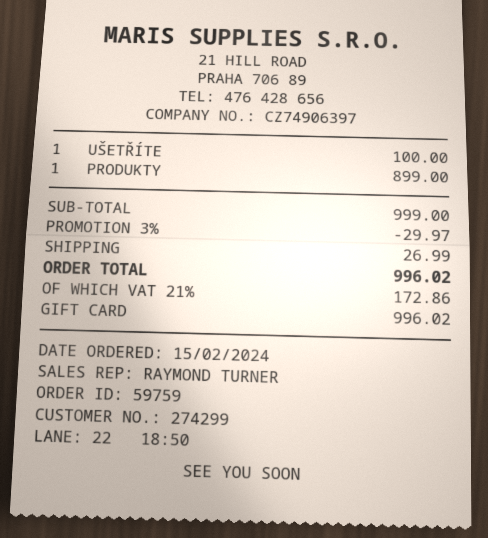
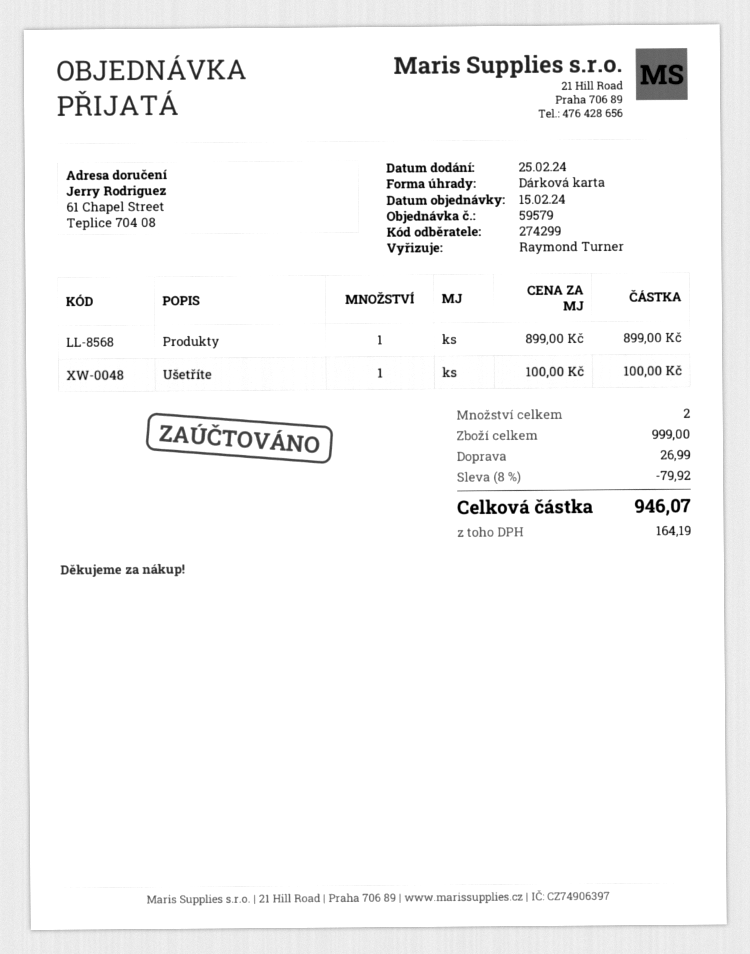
order number: 59759 -> 59579
discount: 3% = 29.97 -> 8% = 79.92
tax: 172.86 -> 164.19
total: 996.02 -> 946.07

